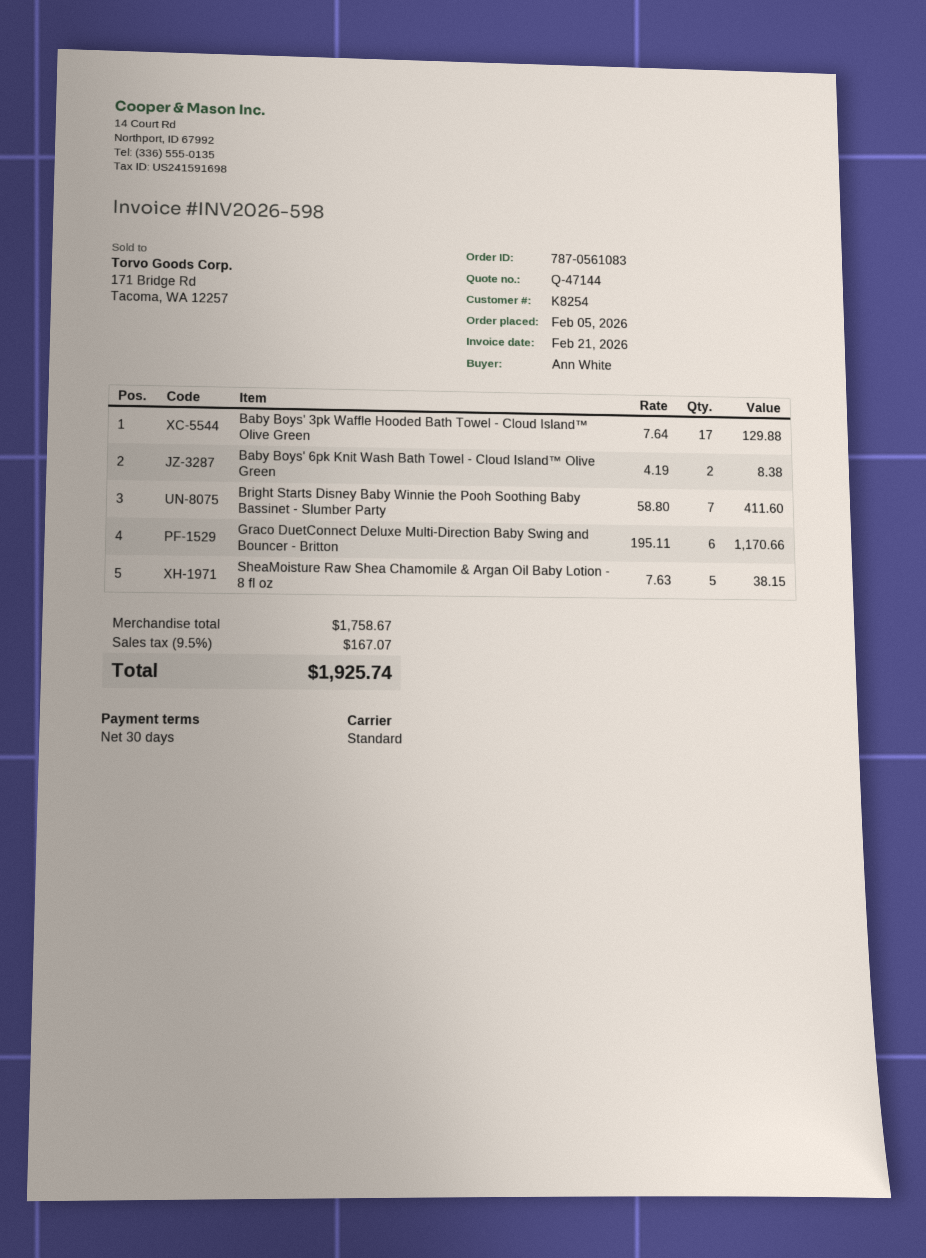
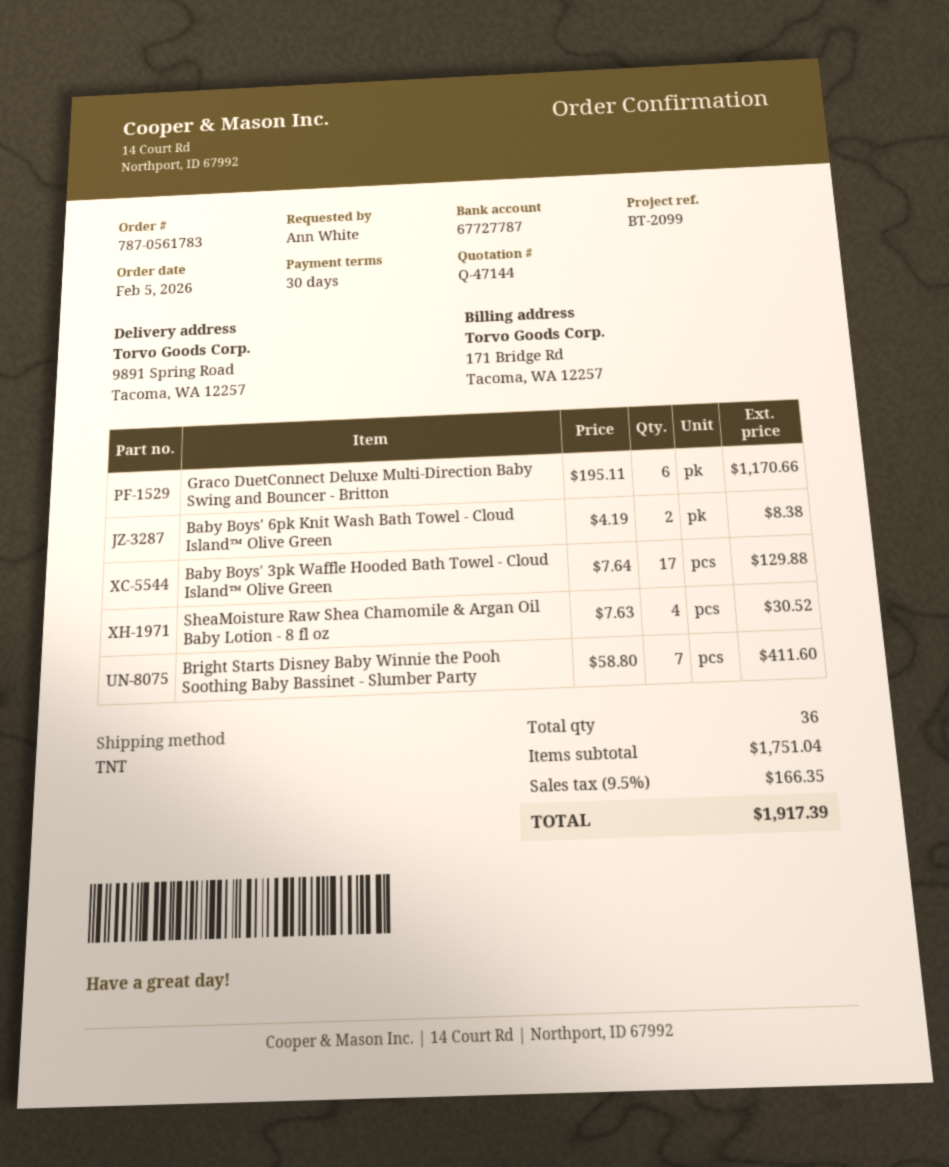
order number: 787-0561083 -> 787-0561783
shipping method: standard -> TNT
SheaMoisture Raw Shea Chamomile & Argan Oil Baby Lotion - 8 fl oz: 5 x 7.63 = 38.15 -> 4 x 7.63 = 30.52
subtotal: 1758.67 -> 1751.04
tax: 9.5% = 167.07 -> 9.5% = 166.35
total: 1925.74 -> 1917.39

